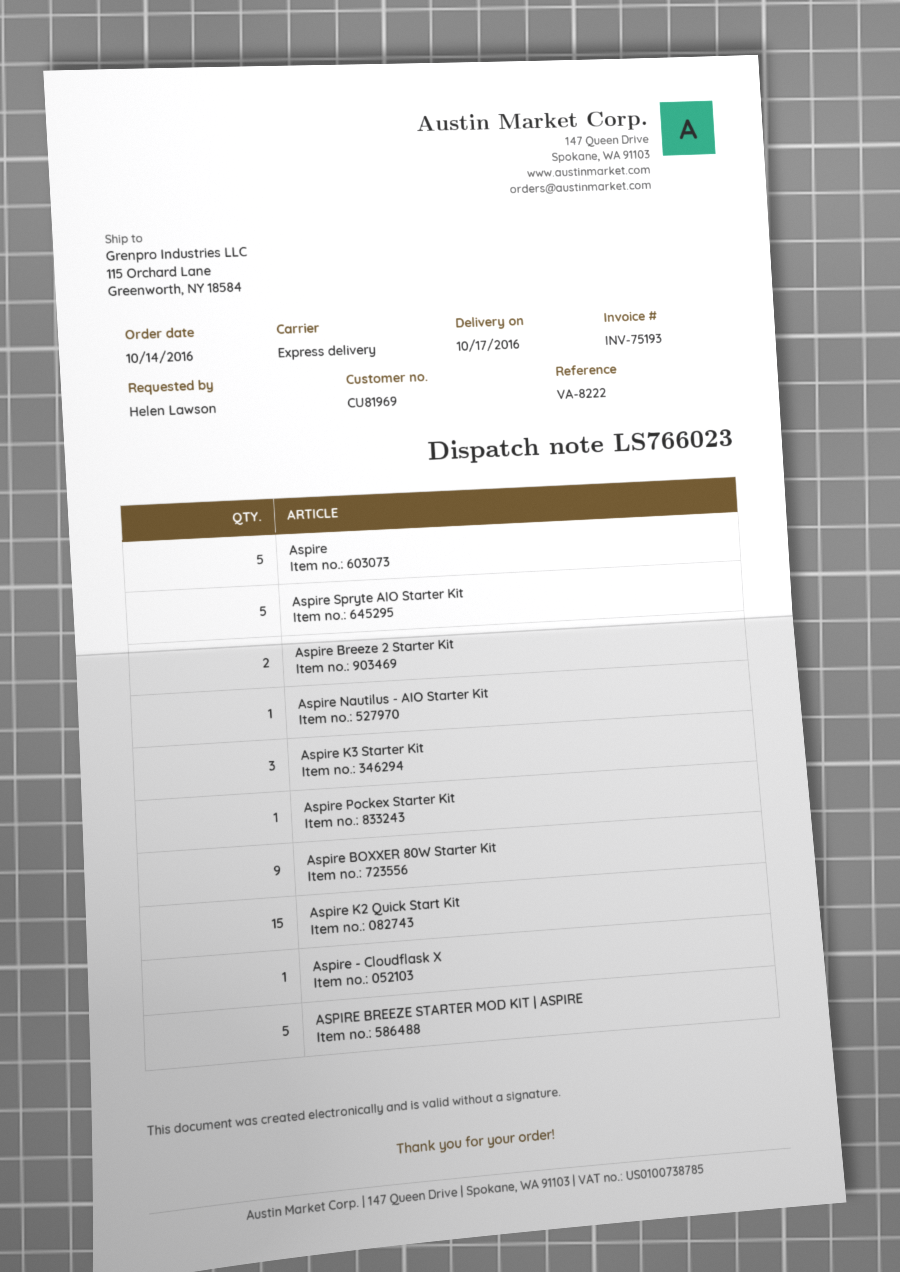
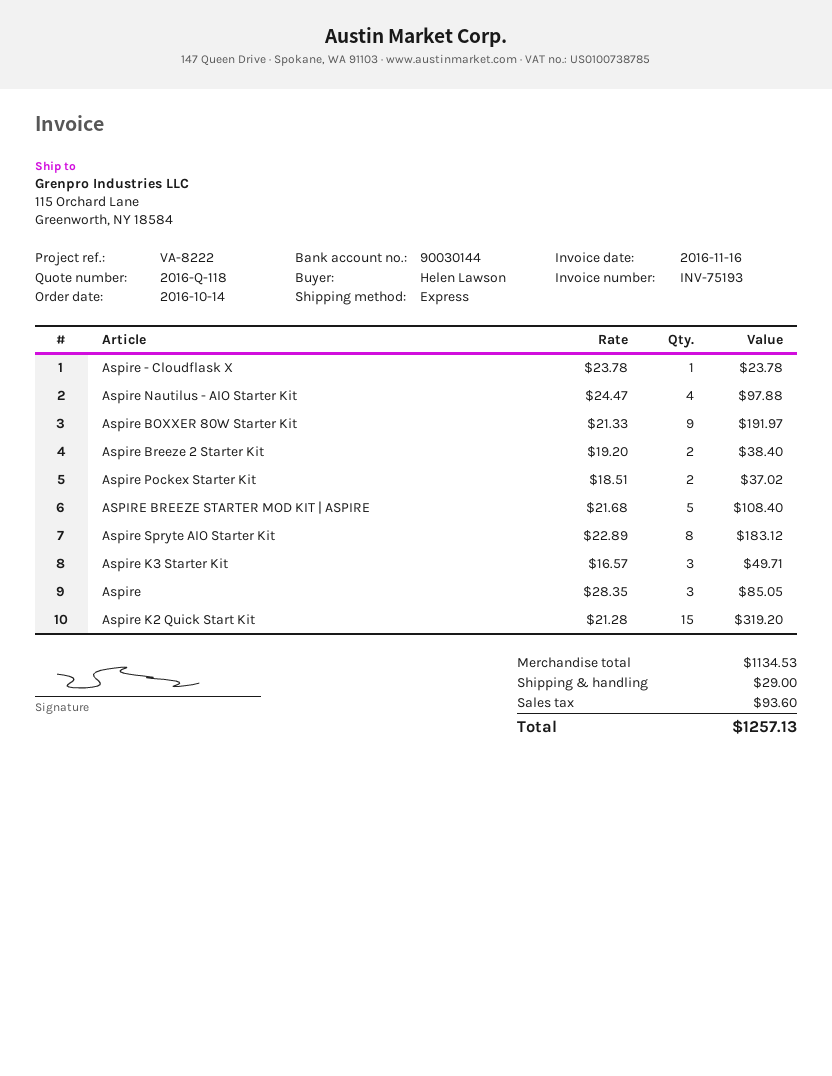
Aspire: 5 -> 3
Aspire Spryte AIO Starter Kit: 5 -> 8
Aspire Nautilus - AIO Starter Kit: 1 -> 4
Aspire Pockex Starter Kit: 1 -> 2

